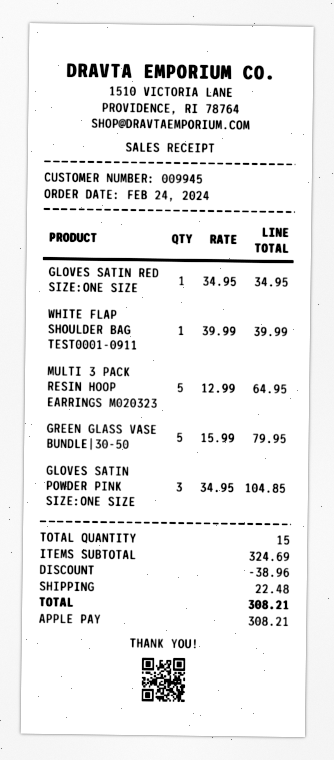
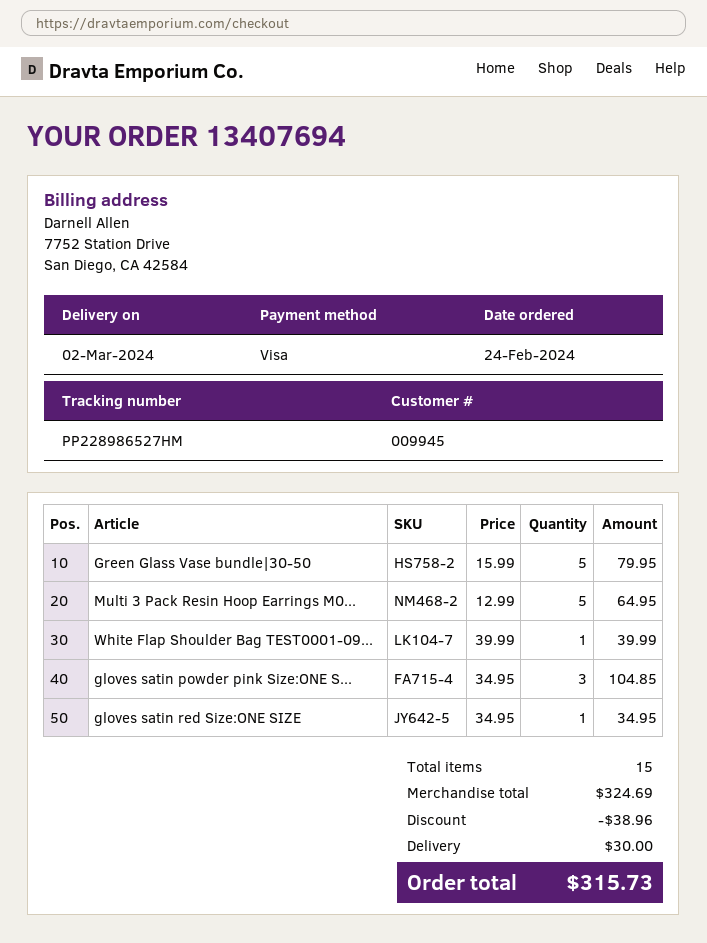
payment method: Apple Pay -> Visa
shipping: 22.48 -> 30.00
total: 308.21 -> 315.73

